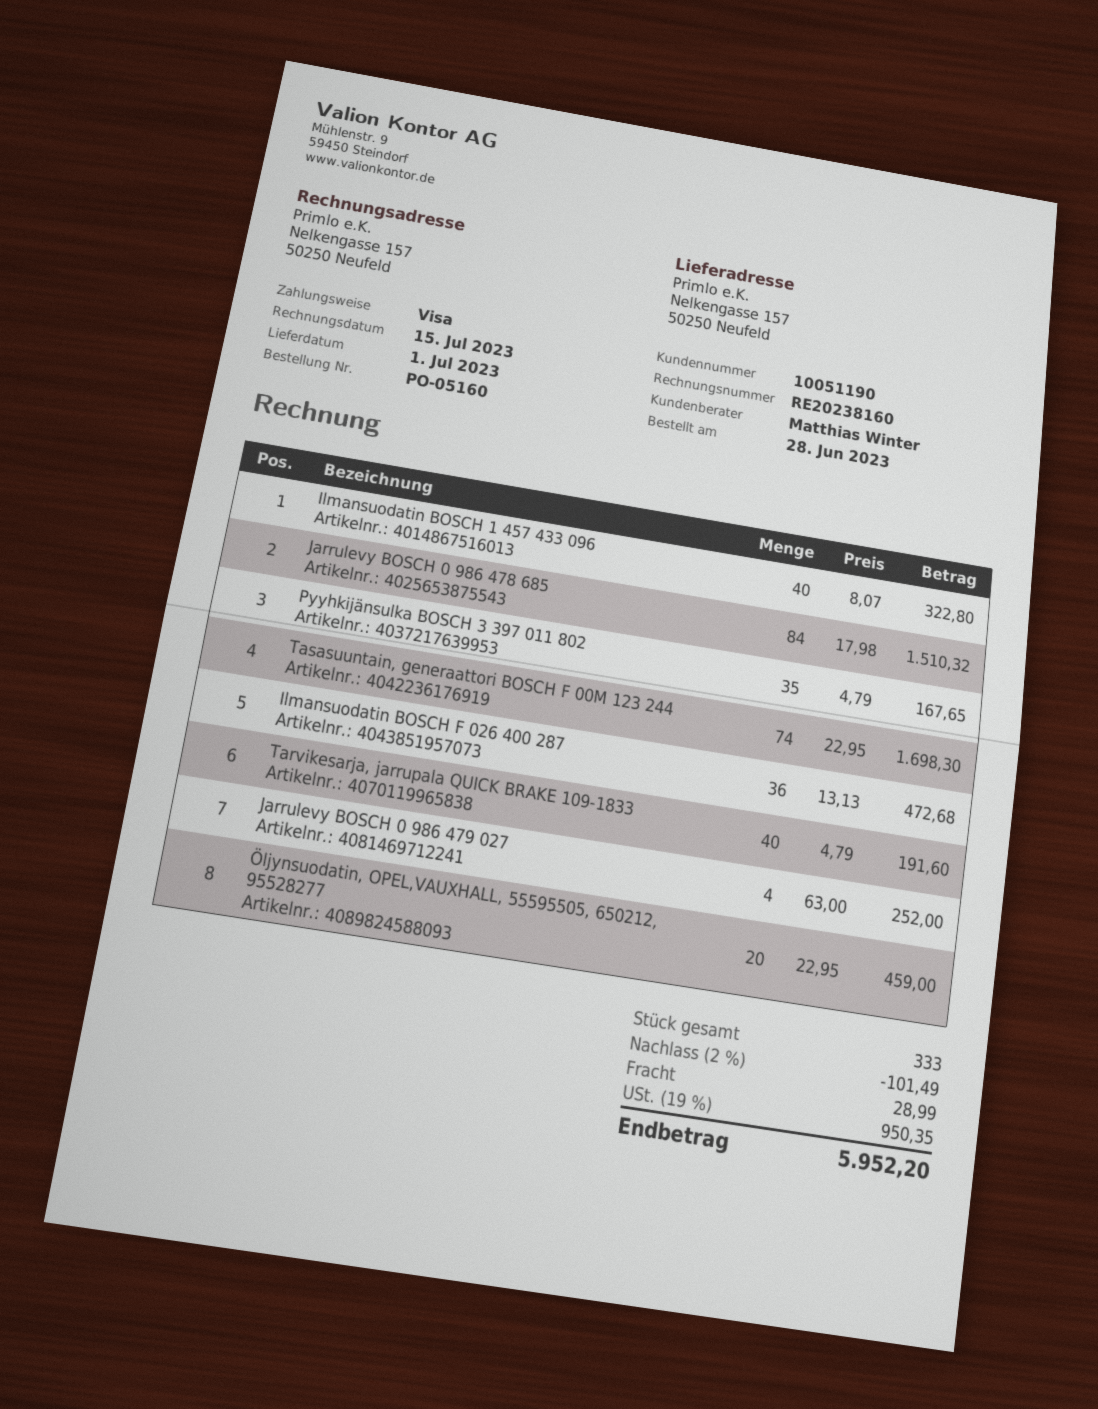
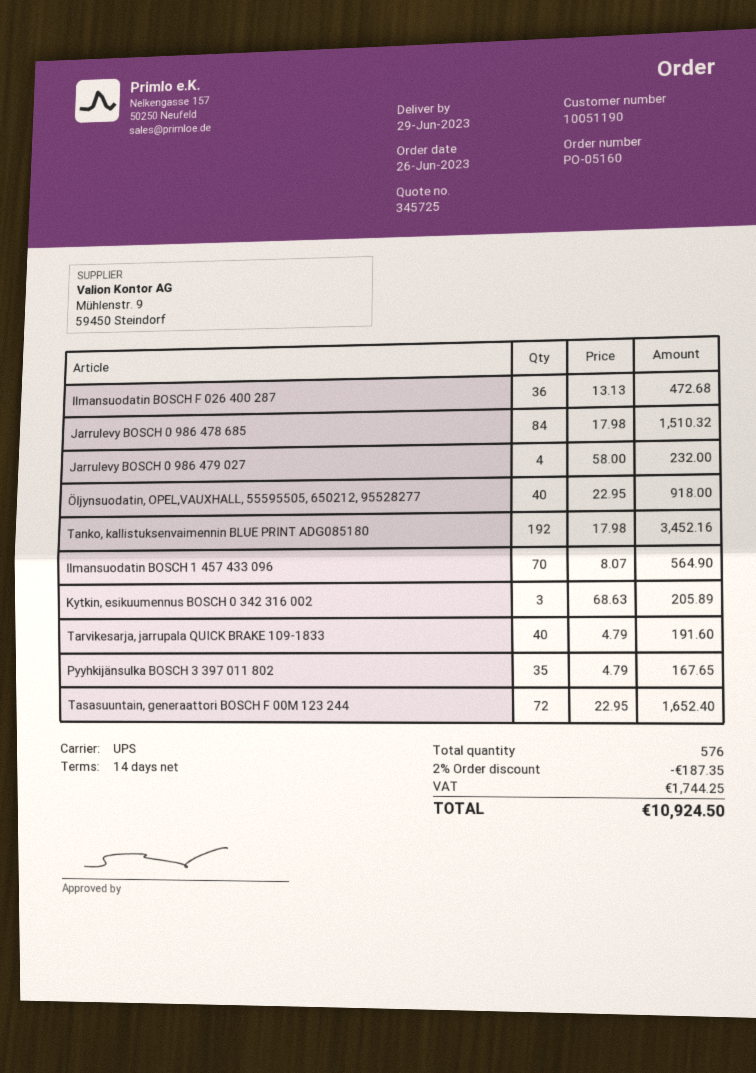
order date: 2023-06-28 -> 2023-06-26
delivery date: 2023-07-01 -> 2023-06-29
Ilmansuodatin BOSCH 1 457 433 096: 40 x 8.07 = 322.80 -> 70 x 8.07 = 564.90
Tasasuuntain, generaattori BOSCH F 00M 123 244: 74 x 22.95 = 1698.30 -> 72 x 22.95 = 1652.40
Jarrulevy BOSCH 0 986 479 027: 4 x 63.00 = 252.00 -> 4 x 58.00 = 232.00
Öljynsuodatin, OPEL,VAUXHALL, 55595505, 650212, 95528277: 20 x 22.95 = 459.00 -> 40 x 22.95 = 918.00
Tanko, kallistuksenvaimennin BLUE PRINT ADG085180: none -> 192 x 17.98 = 3452.16
Kytkin, esikuumennus BOSCH 0 342 316 002: none -> 3 x 68.63 = 205.89
total quantity: 333 -> 576
discount: 2% = 101.49 -> 2% = 187.35
shipping: 28.99 -> none
tax: 950.35 -> 1744.25
total: 5952.20 -> 10924.50

